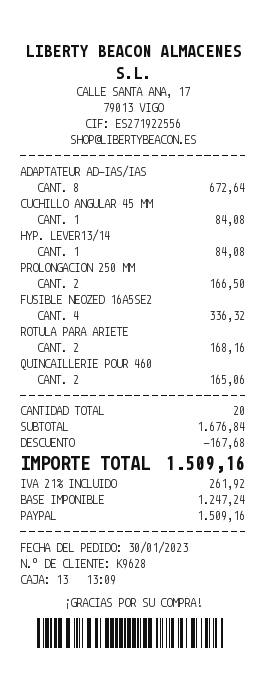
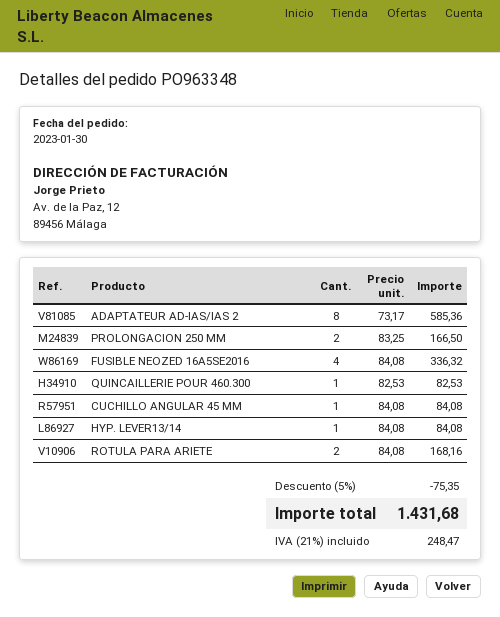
ADAPTATEUR AD-IAS/IAS: 8 for 672.64 -> 8 for 585.36
QUINCAILLERIE POUR 460: 2 for 165.06 -> 1 for 82.53
discount: 167.68 -> 75.35
tax: 21% = 261.92 -> 21% = 248.47
total: 1509.16 -> 1431.68

